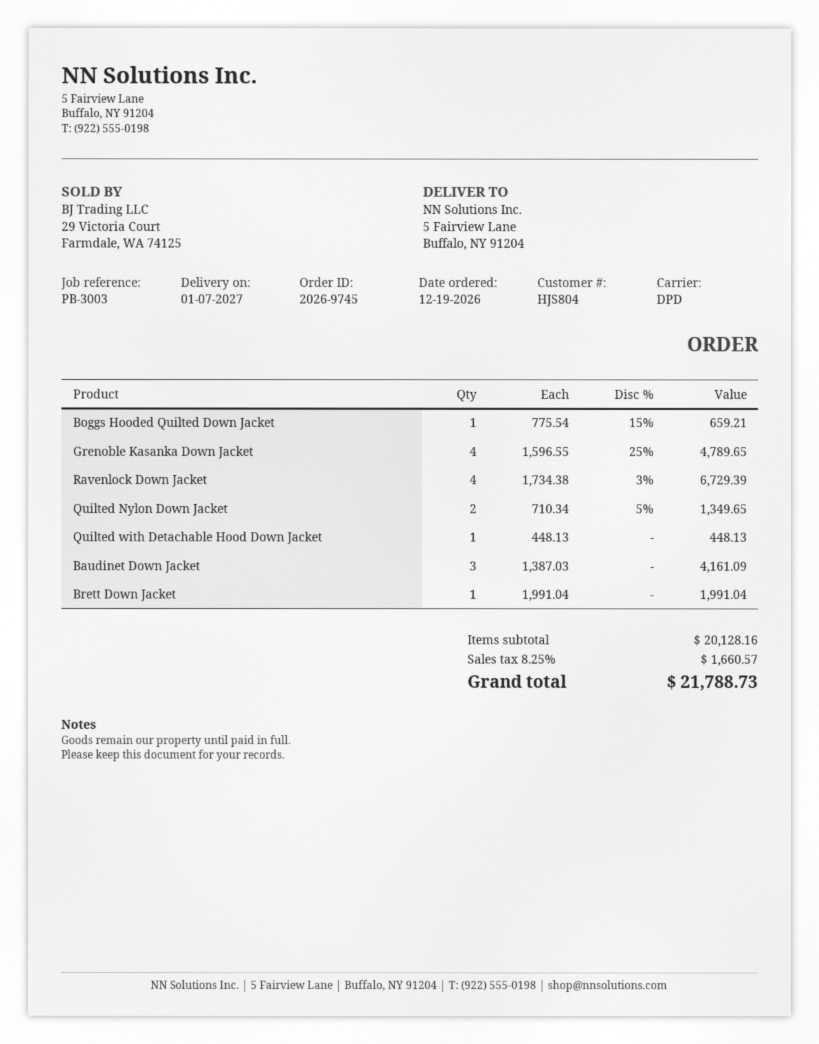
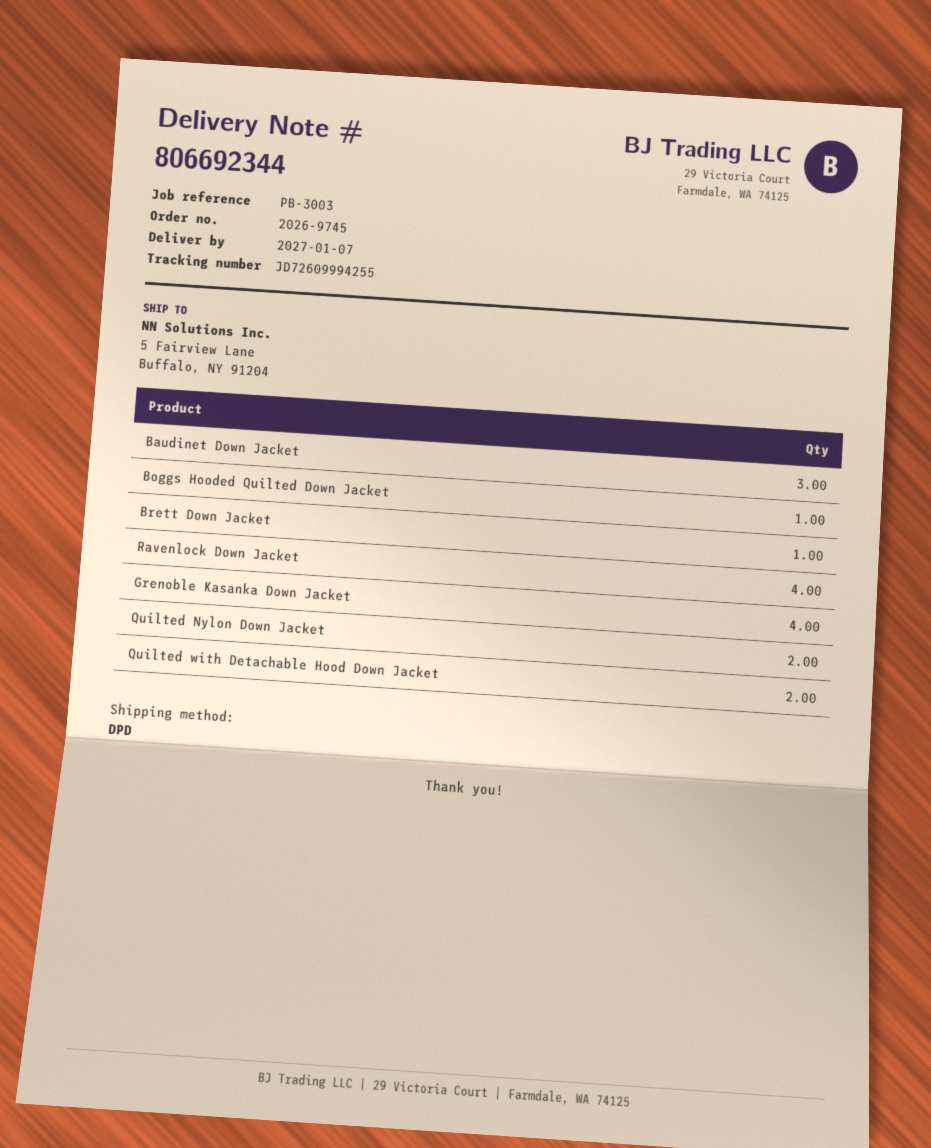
Quilted with Detachable Hood Down Jacket: 1 -> 2

